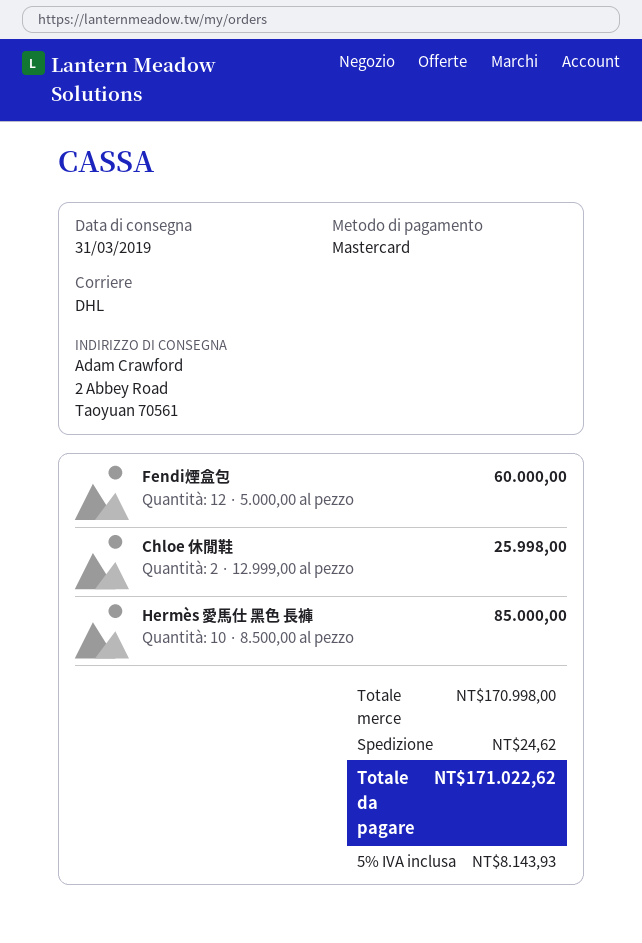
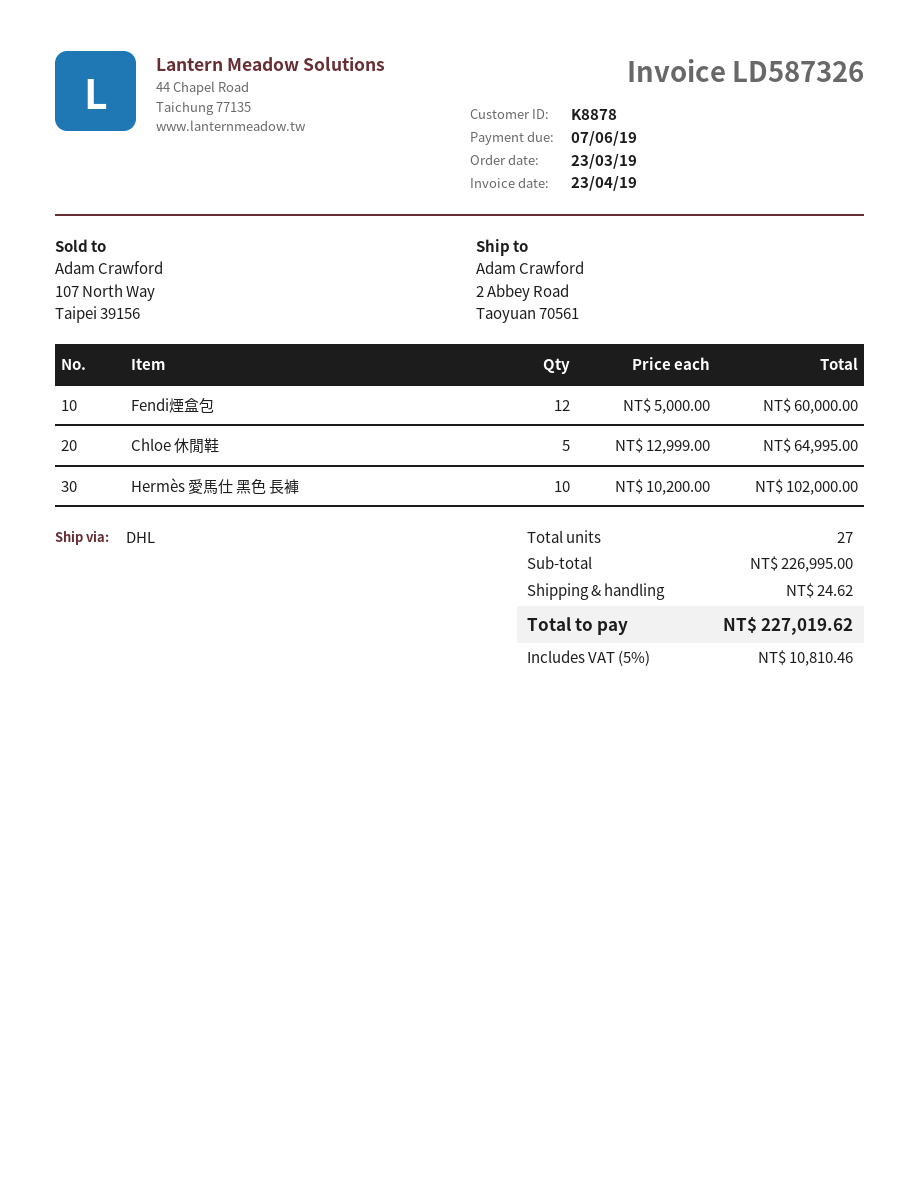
Chloe 休閒鞋: 2 x 12999.00 = 25998.00 -> 5 x 12999.00 = 64995.00
Hermès 愛馬仕 黑色 長褲: 10 x 8500.00 = 85000.00 -> 10 x 10200.00 = 102000.00
subtotal: 170998.00 -> 226995.00
tax: 5% = 8143.93 -> 5% = 10810.46
total: 171022.62 -> 227019.62

